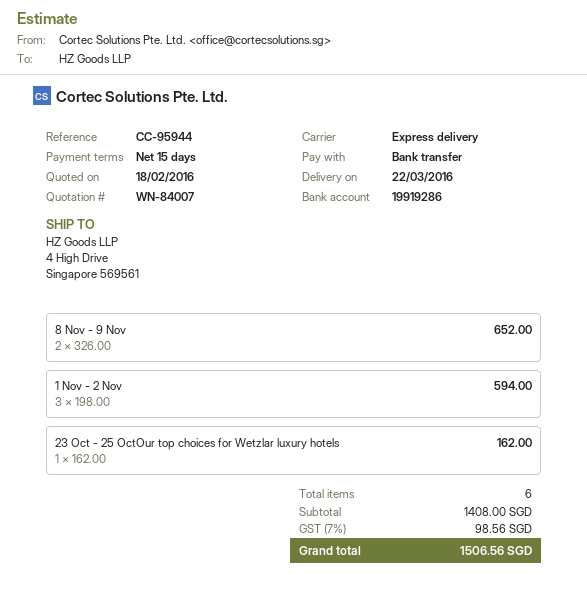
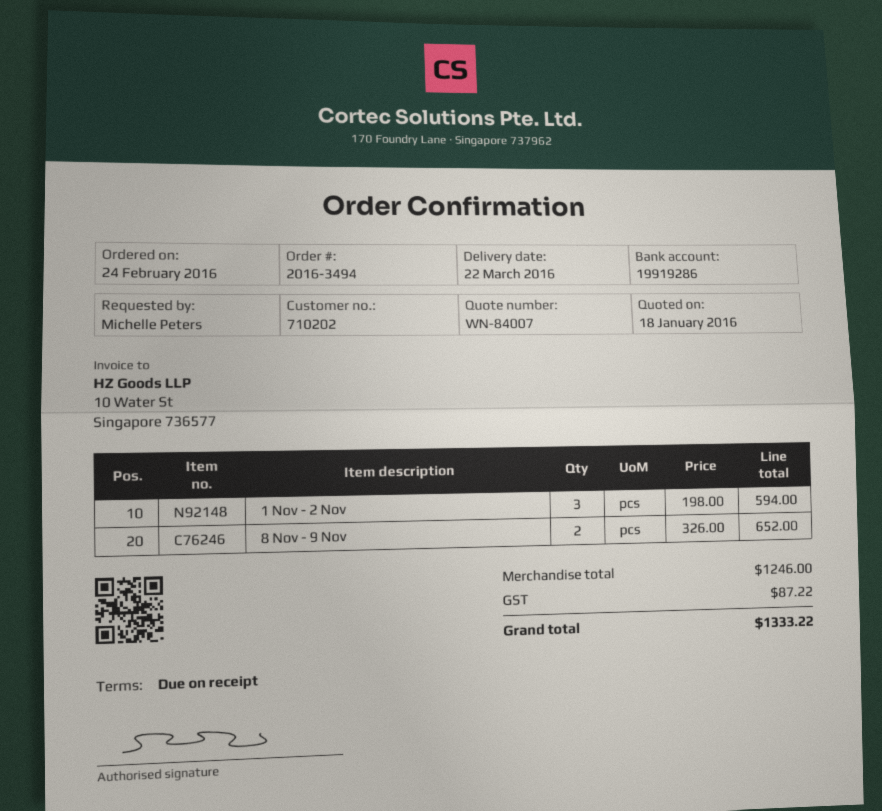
quote date: 2016-02-18 -> 2016-01-18
payment terms: 15 days -> on receipt
23 Oct - 25 OctOur top choices for Wetzlar luxury hotels: 1 x 162.00 = 162.00 -> none
subtotal: 1408.00 -> 1246.00
tax: 98.56 -> 87.22
total: 1506.56 -> 1333.22

